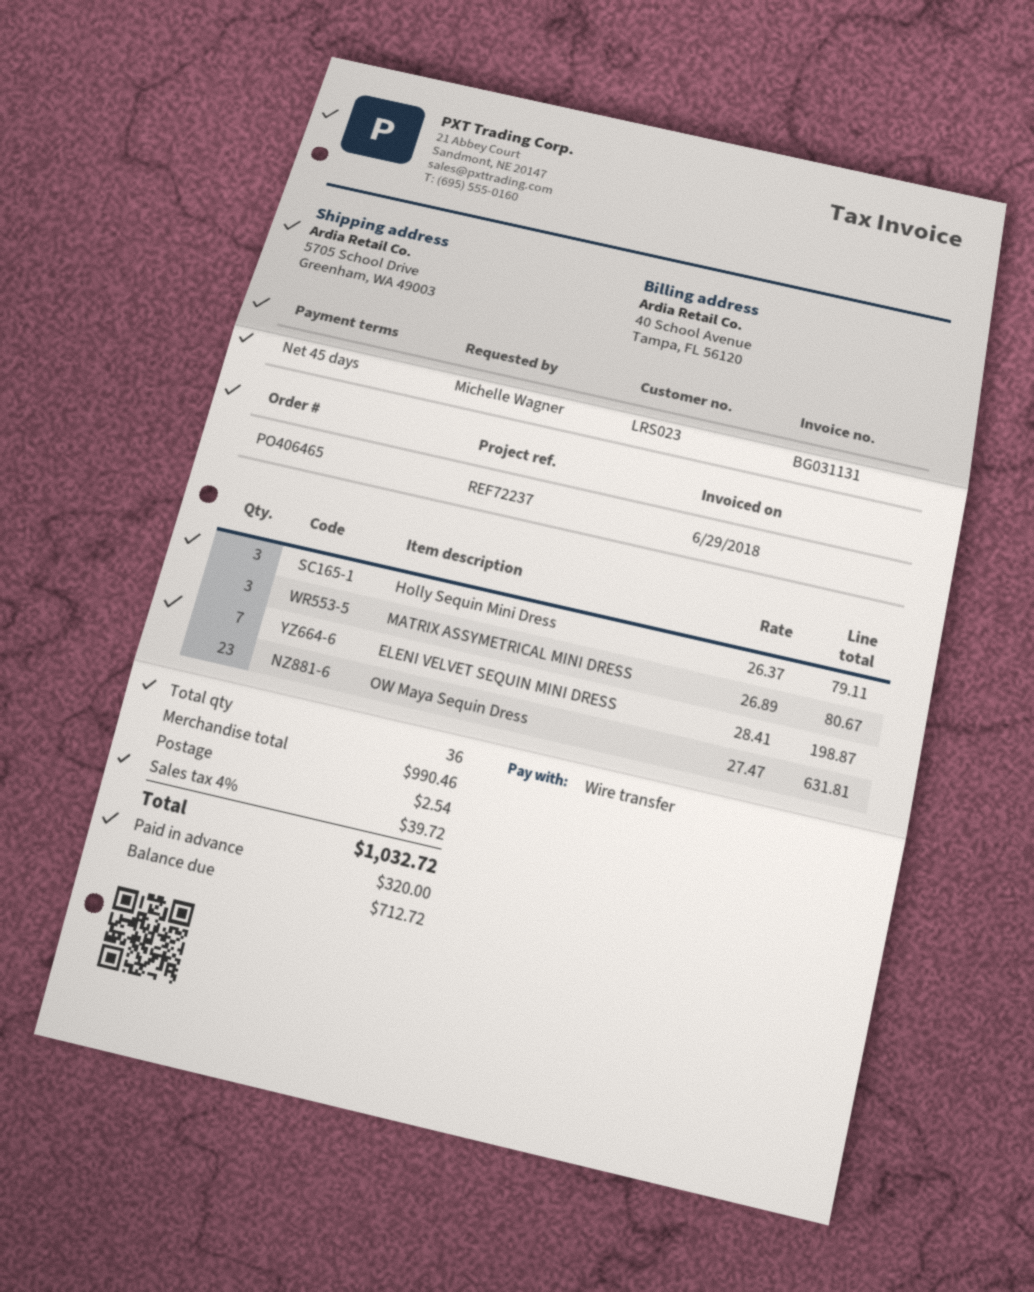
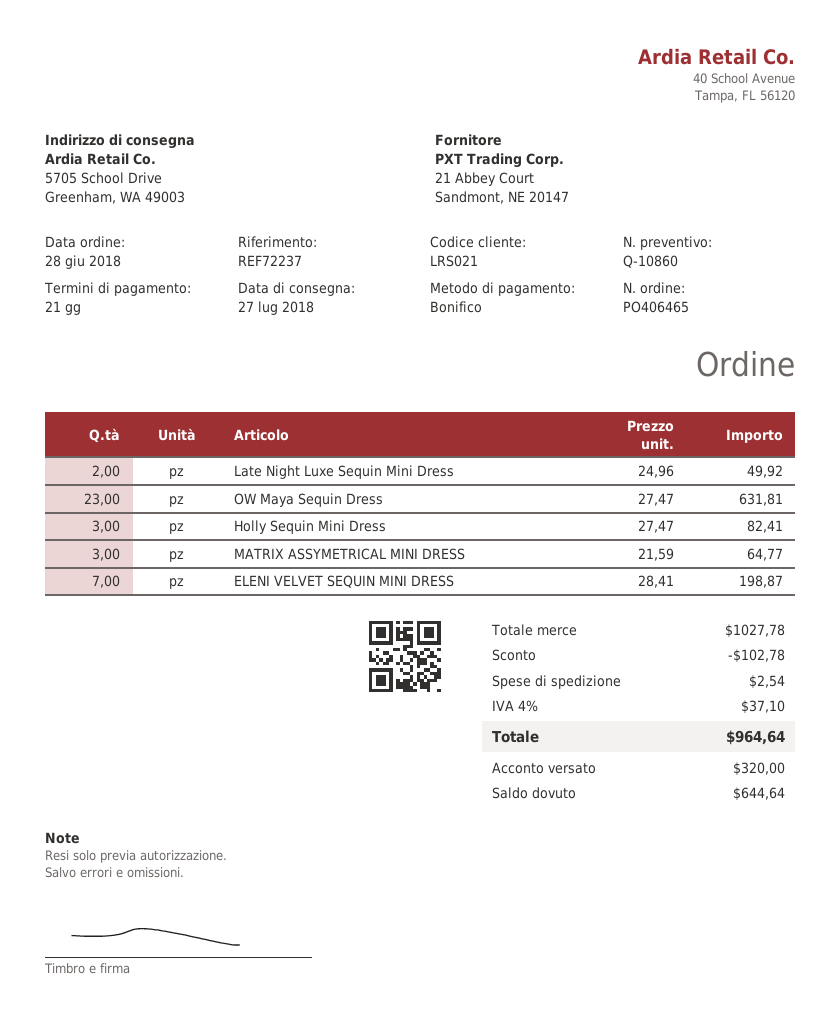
payment terms: 45 days -> 21 days
customer number: LRS023 -> LRS021
Holly Sequin Mini Dress: 3 x 26.37 = 79.11 -> 3 x 27.47 = 82.41
MATRIX ASSYMETRICAL MINI DRESS: 3 x 26.89 = 80.67 -> 3 x 21.59 = 64.77
Late Night Luxe Sequin Mini Dress: none -> 2 x 24.96 = 49.92
subtotal: 990.46 -> 1027.78
discount: none -> 102.78
tax: 4% = 39.72 -> 4% = 37.10
total: 1032.72 -> 964.64
balance: 712.72 -> 644.64

